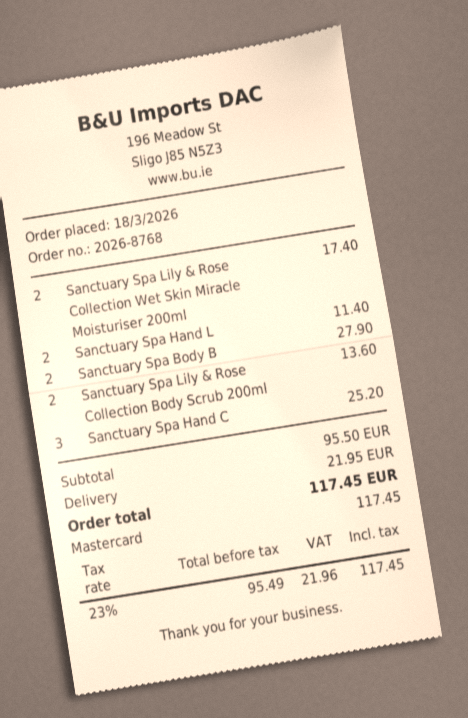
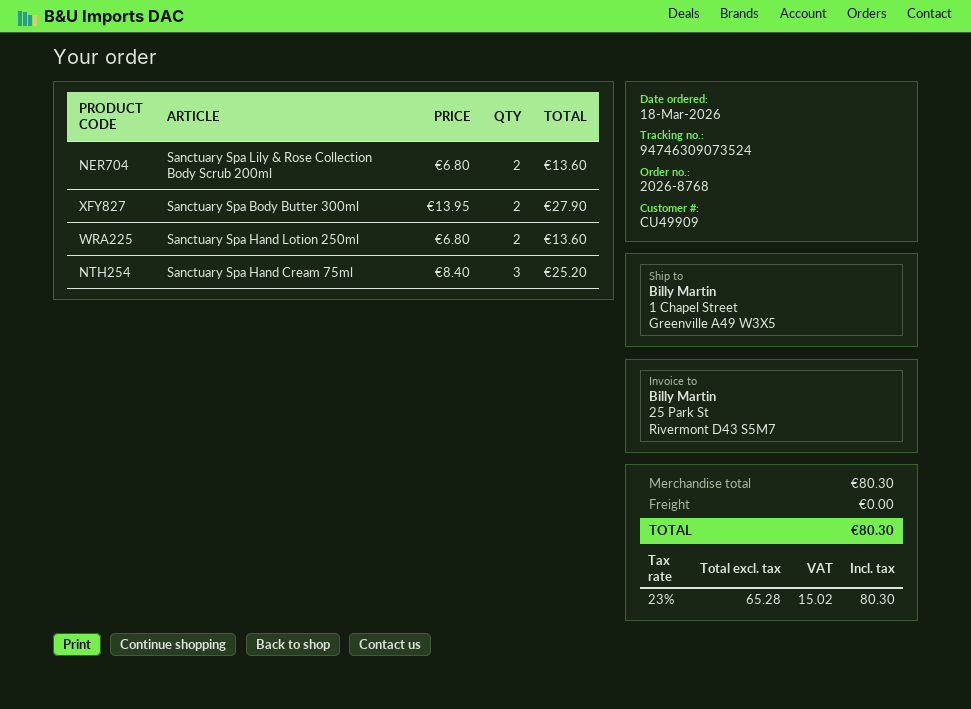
Sanctuary Spa Lily & Rose Collection Wet Skin Miracle Moisturiser 200ml: 2 for 17.40 -> none
Sanctuary Spa Hand L: 2 for 11.40 -> 2 for 13.60
subtotal: 95.50 -> 80.30
shipping: 21.95 -> 0.00
net: 95.49 -> 65.28
tax: 23% = 21.96 -> 23% = 15.02
total: 117.45 -> 80.30

